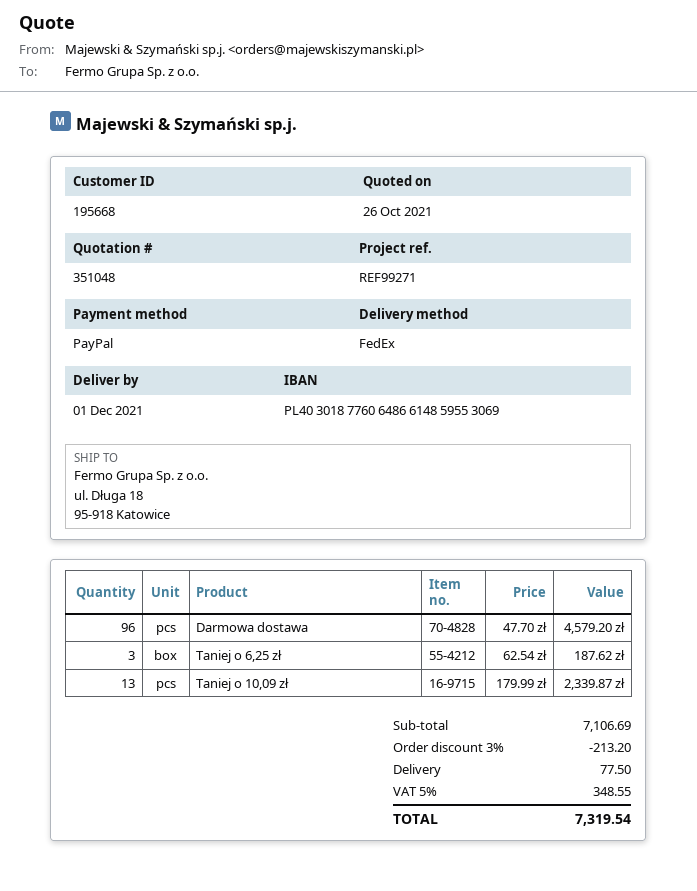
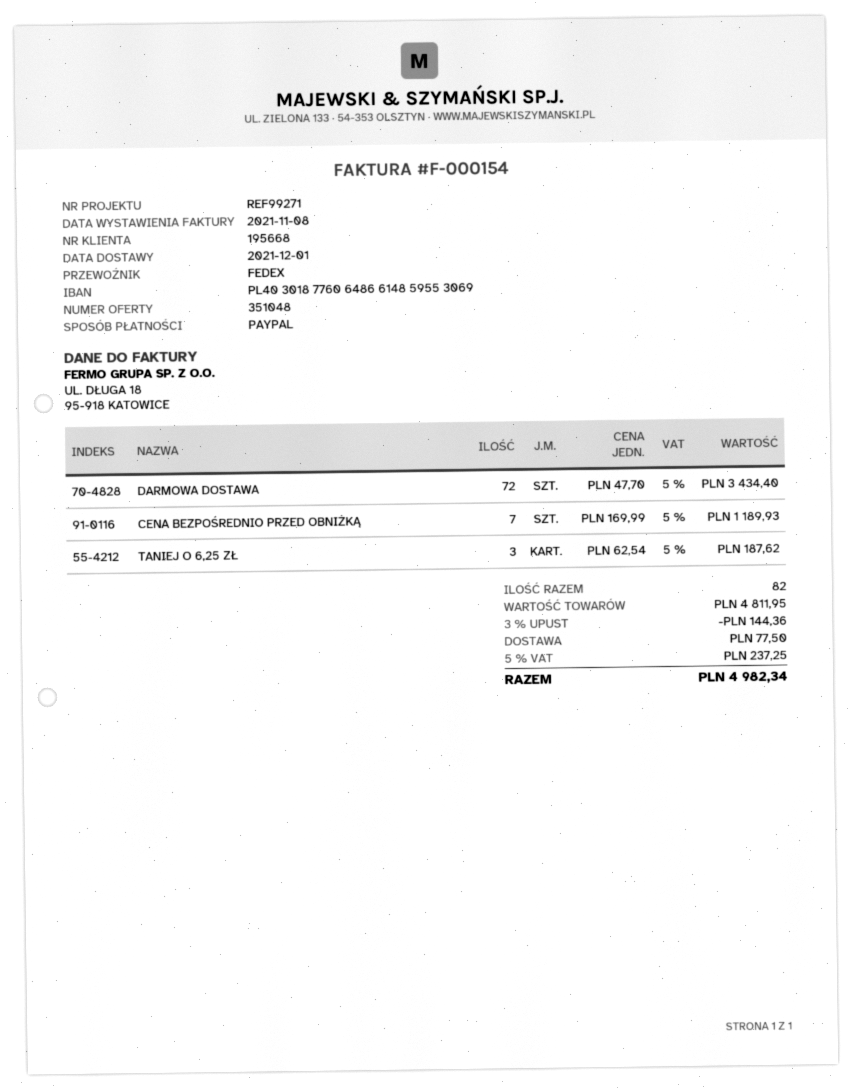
Darmowa dostawa: 96 x 47.70 = 4579.20 -> 72 x 47.70 = 3434.40
Taniej o 10,09 zł: 13 x 179.99 = 2339.87 -> none
CENA BEZPOŚREDNIO PRZED OBNIŻKĄ: none -> 7 x 169.99 = 1189.93
subtotal: 7106.69 -> 4811.95
discount: 3% = 213.20 -> 3% = 144.36
tax: 5% = 348.55 -> 5% = 237.25
total: 7319.54 -> 4982.34

